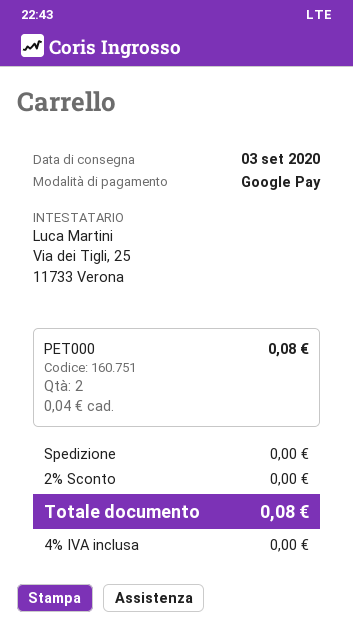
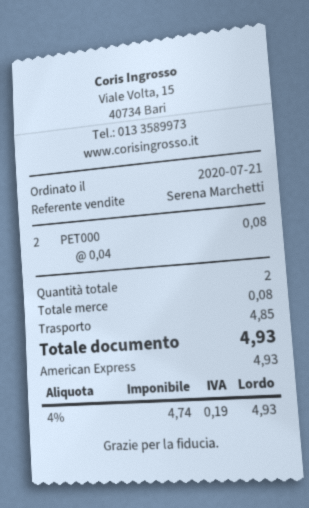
payment method: Google Pay -> American Express
discount: 2% = 0.00 -> none
shipping: 0.00 -> 4.85
tax: 4% = 0.00 -> 4% = 0.19
total: 0.08 -> 4.93

